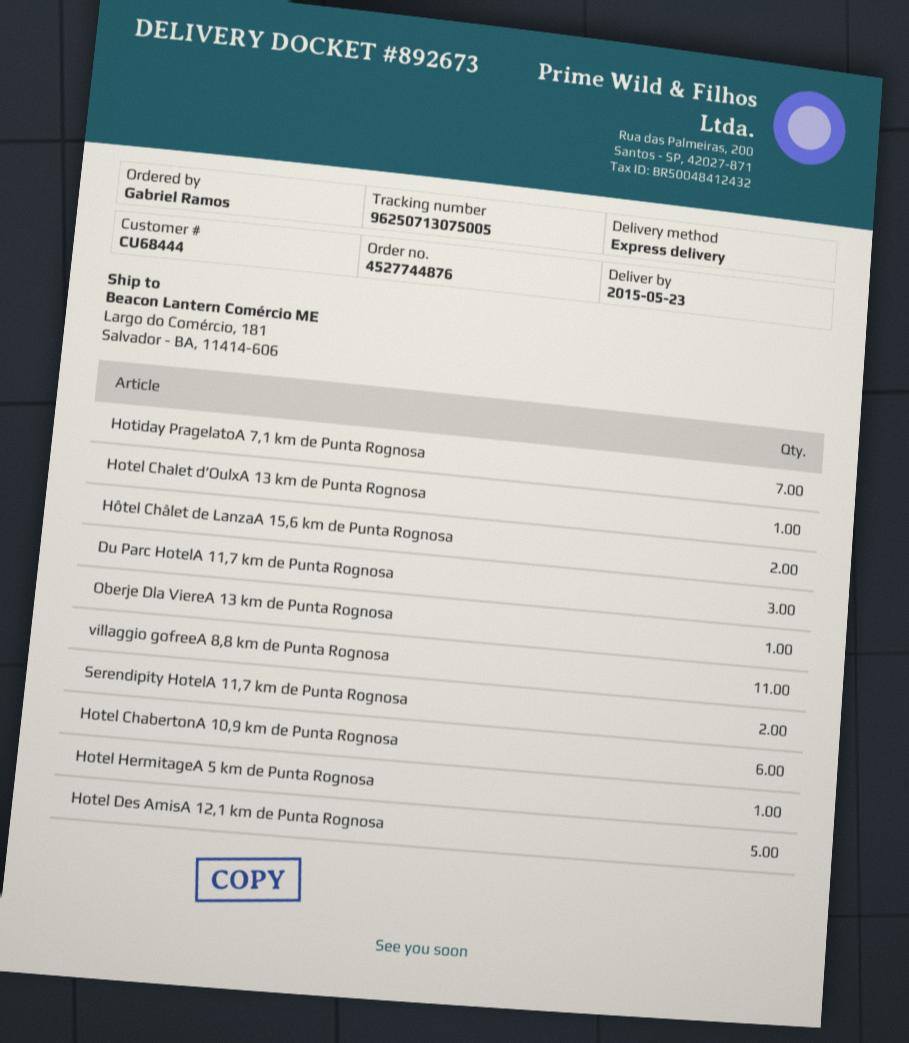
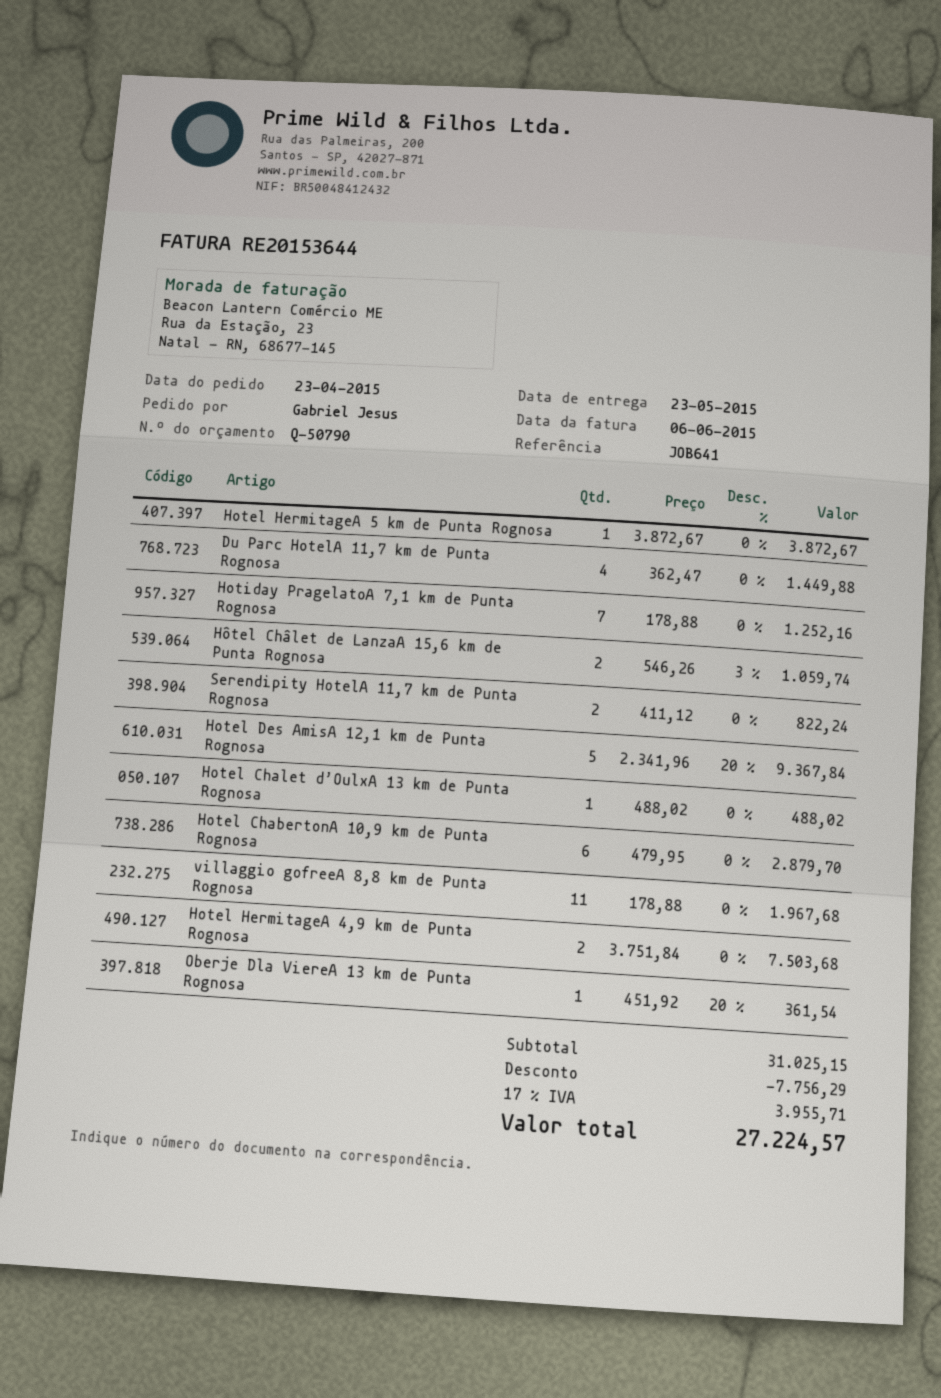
ordered by: Gabriel Ramos -> Gabriel Jesus
Du Parc HotelA 11,7 km de Punta Rognosa: 3 -> 4
Hotel HermitageA 4,9 km de Punta Rognosa: none -> 2

